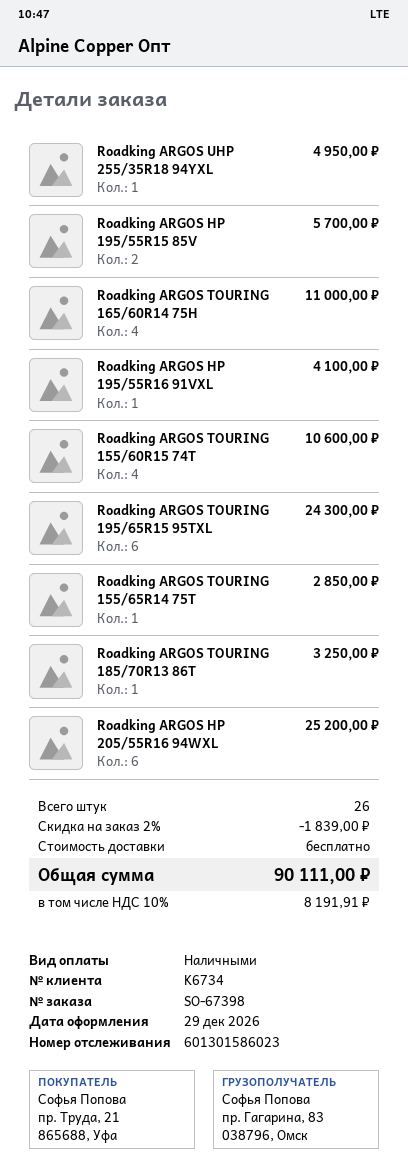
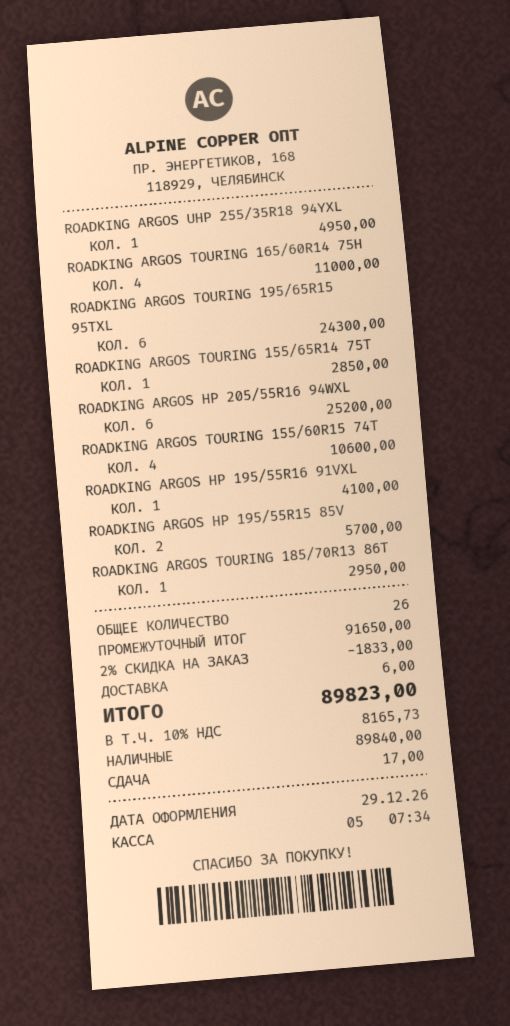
Roadking ARGOS TOURING 185/70R13 86T: 1 for 3250.00 -> 1 for 2950.00
discount: 2% = 1839.00 -> 2% = 1833.00
shipping: 0.00 -> 6.00
tax: 10% = 8191.91 -> 10% = 8165.73
total: 90111.00 -> 89823.00

